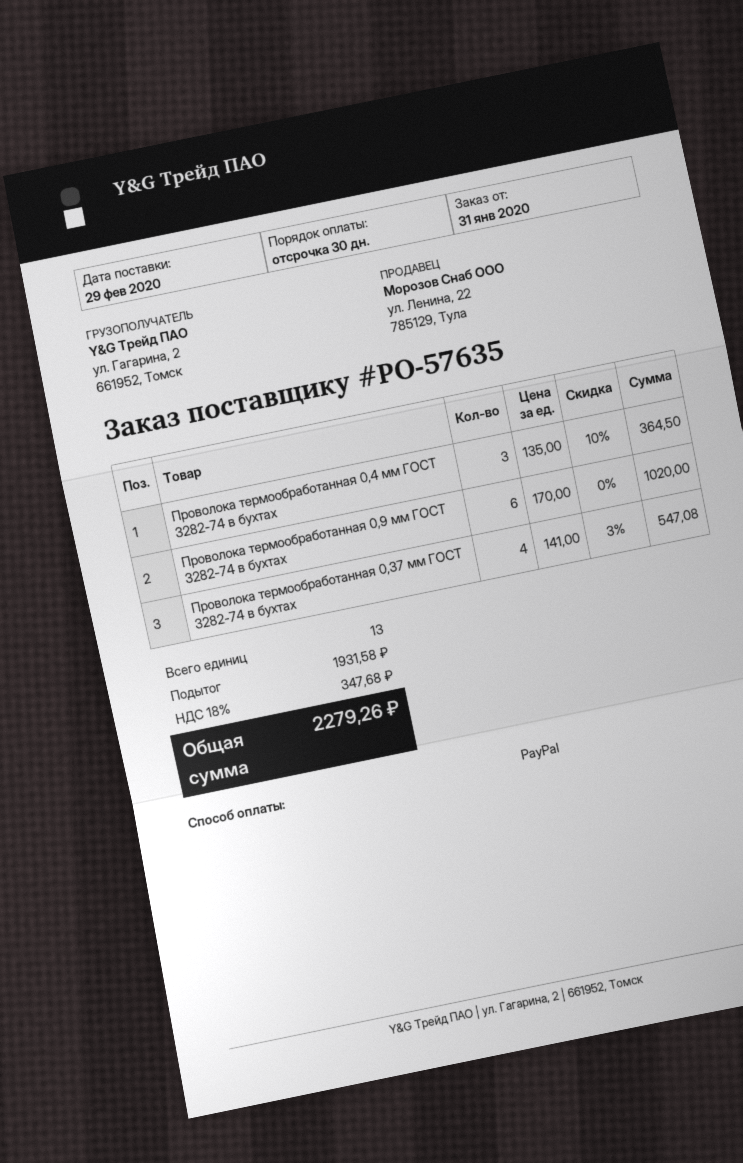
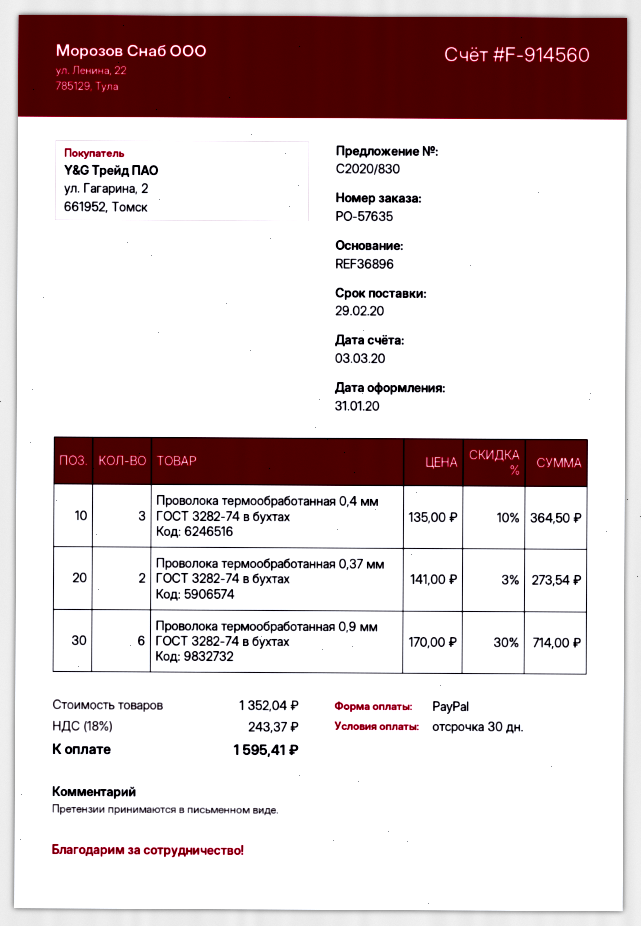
Проволока термообработанная 0,9 мм ГОСТ 3282-74 в бухтах: 6 x 170.00 = 1020.00 -> 6 x 170.00 - 30% = 714.00
Проволока термообработанная 0,37 мм ГОСТ 3282-74 в бухтах: 4 x 141.00 - 3% = 547.08 -> 2 x 141.00 - 3% = 273.54
subtotal: 1931.58 -> 1352.04
tax: 18% = 347.68 -> 18% = 243.37
total: 2279.26 -> 1595.41

